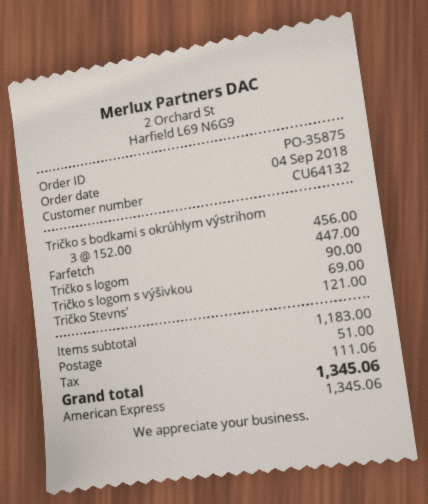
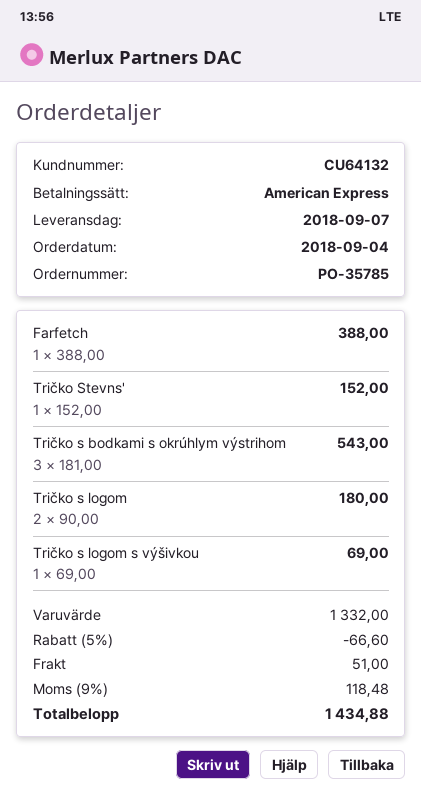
order number: PO-35875 -> PO-35785
Tričko s bodkami s okrúhlym výstrihom: 3 x 152.00 = 456.00 -> 3 x 181.00 = 543.00
Farfetch: 1 x 447.00 = 447.00 -> 1 x 388.00 = 388.00
Tričko s logom: 1 x 90.00 = 90.00 -> 2 x 90.00 = 180.00
Tričko Stevns': 1 x 121.00 = 121.00 -> 1 x 152.00 = 152.00
subtotal: 1183.00 -> 1332.00
discount: none -> 5% = 66.60
tax: 111.06 -> 118.48
total: 1345.06 -> 1434.88

